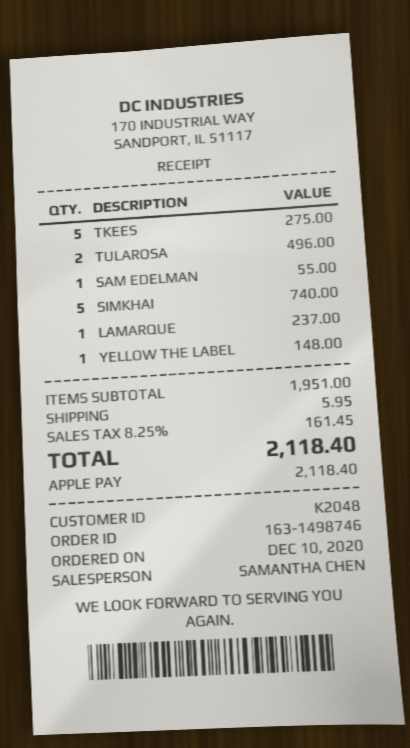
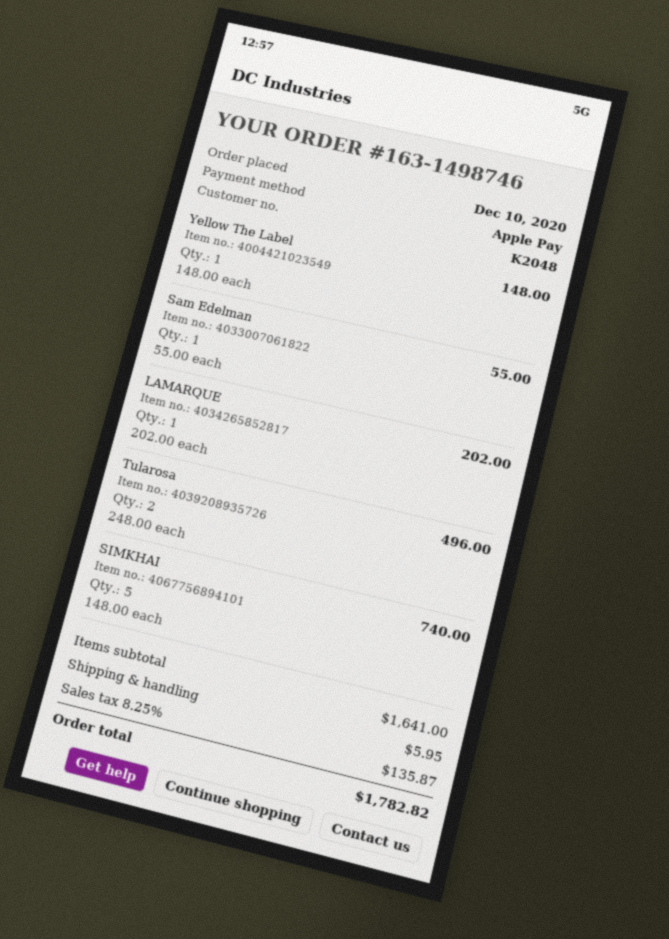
TKEES: 5 for 275.00 -> none
LAMARQUE: 1 for 237.00 -> 1 for 202.00
subtotal: 1951.00 -> 1641.00
tax: 8.25% = 161.45 -> 8.25% = 135.87
total: 2118.40 -> 1782.82

